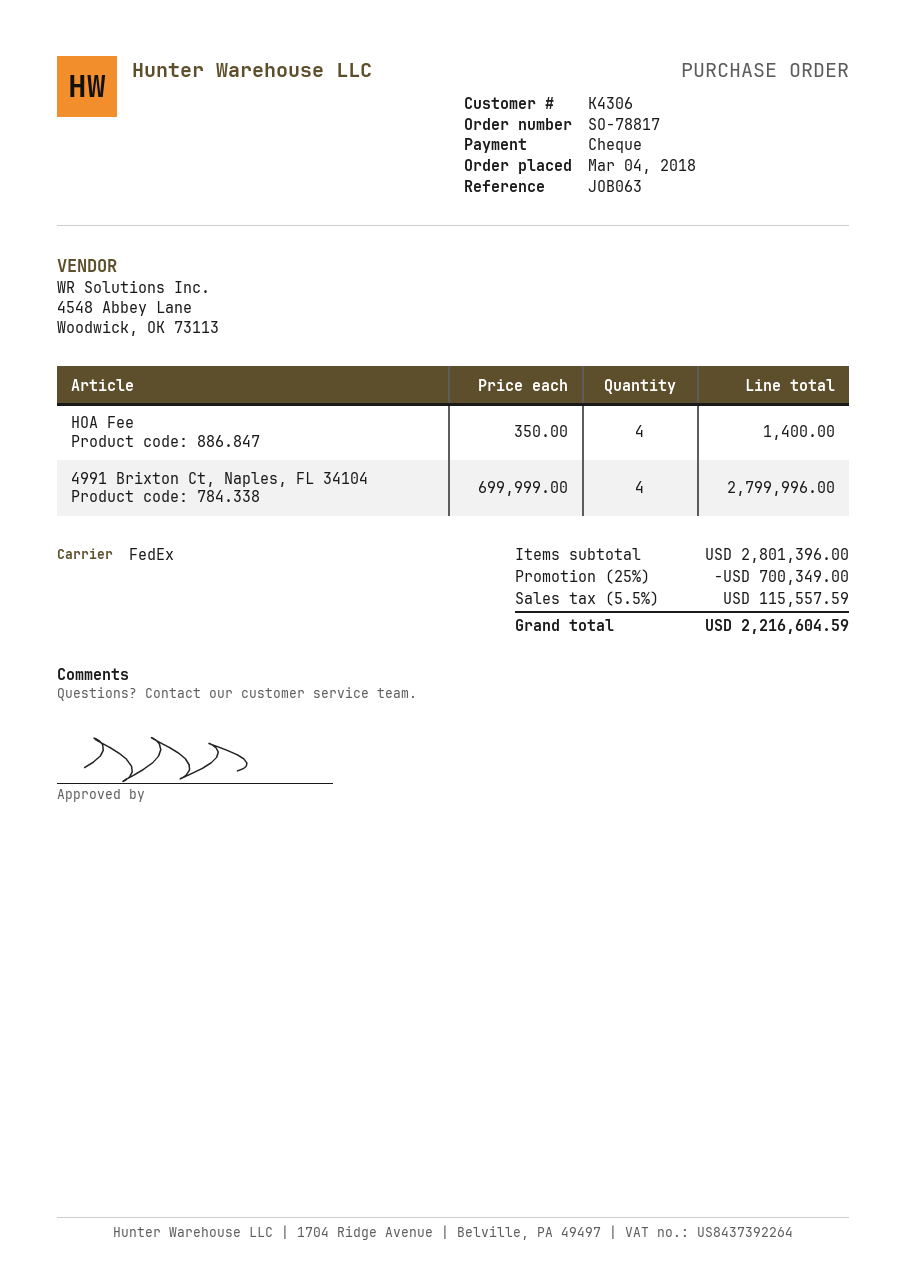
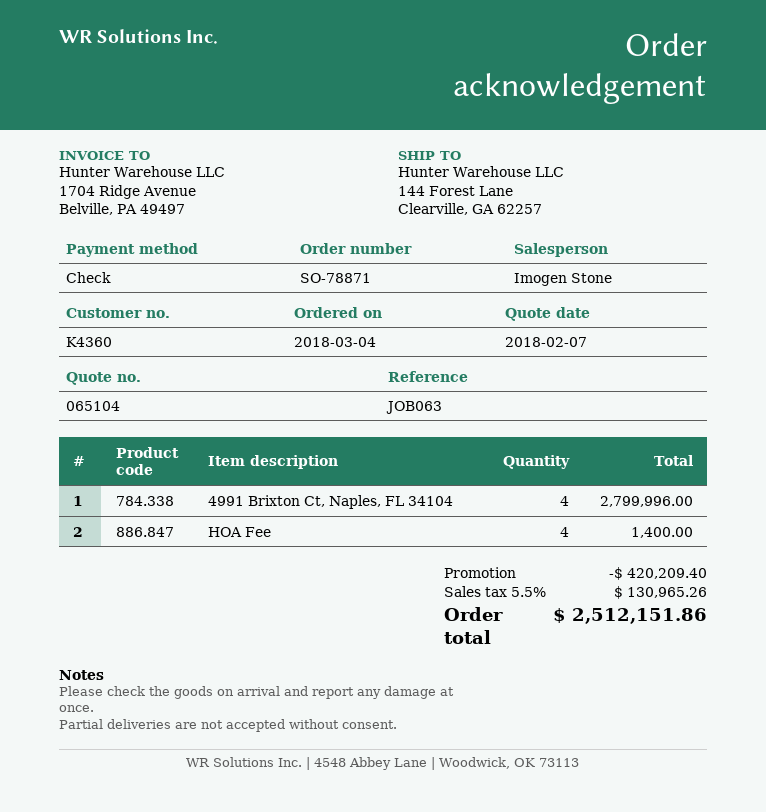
order number: SO-78817 -> SO-78871
customer number: K4306 -> K4360
discount: 700349.00 -> 420209.40
tax: 5.5% = 115557.59 -> 5.5% = 130965.26
total: 2216604.59 -> 2512151.86

